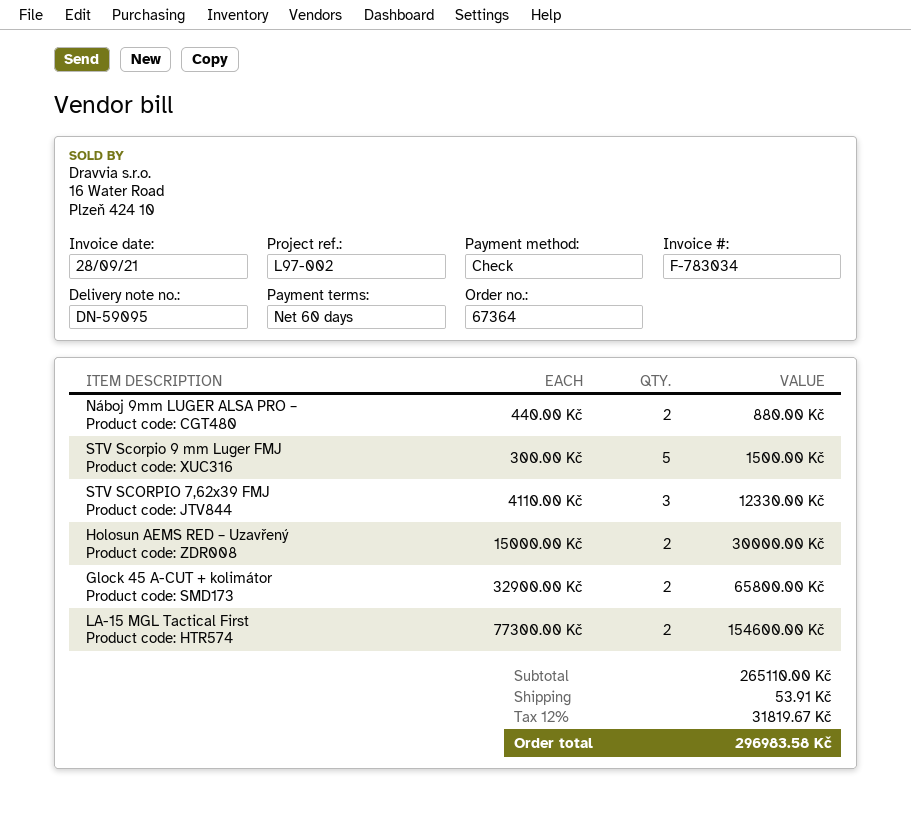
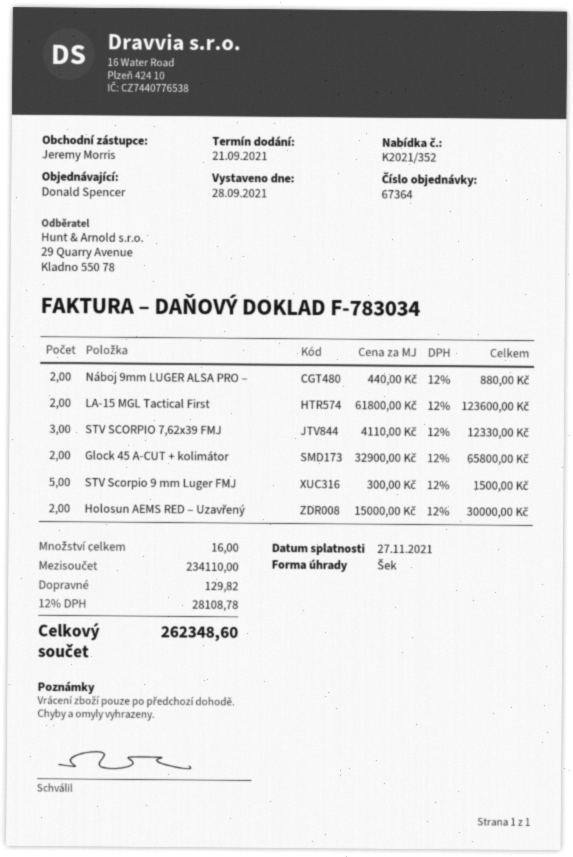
LA-15 MGL Tactical First: 2 x 77300.00 = 154600.00 -> 2 x 61800.00 = 123600.00
subtotal: 265110.00 -> 234110.00
shipping: 53.91 -> 129.82
tax: 12% = 31819.67 -> 12% = 28108.78
total: 296983.58 -> 262348.60

